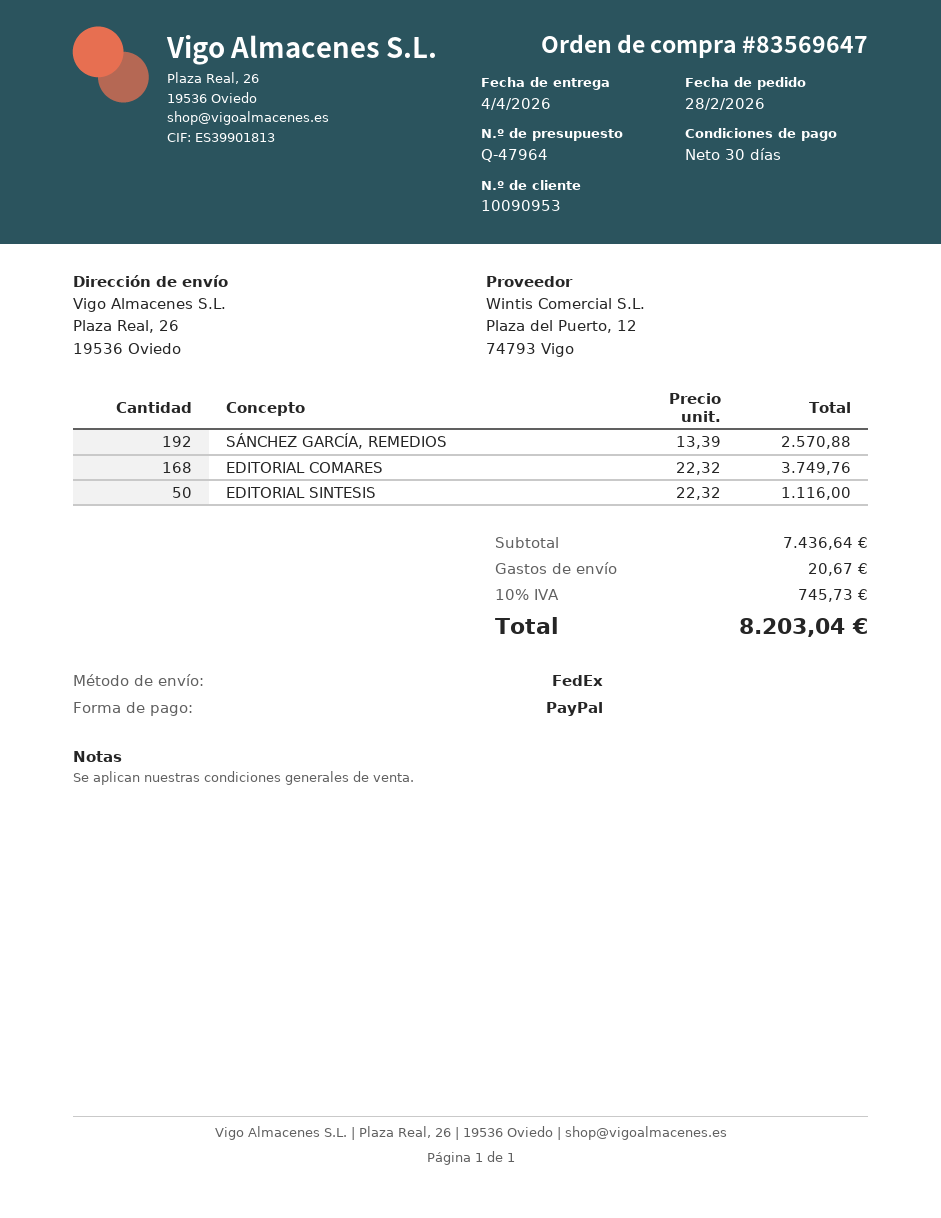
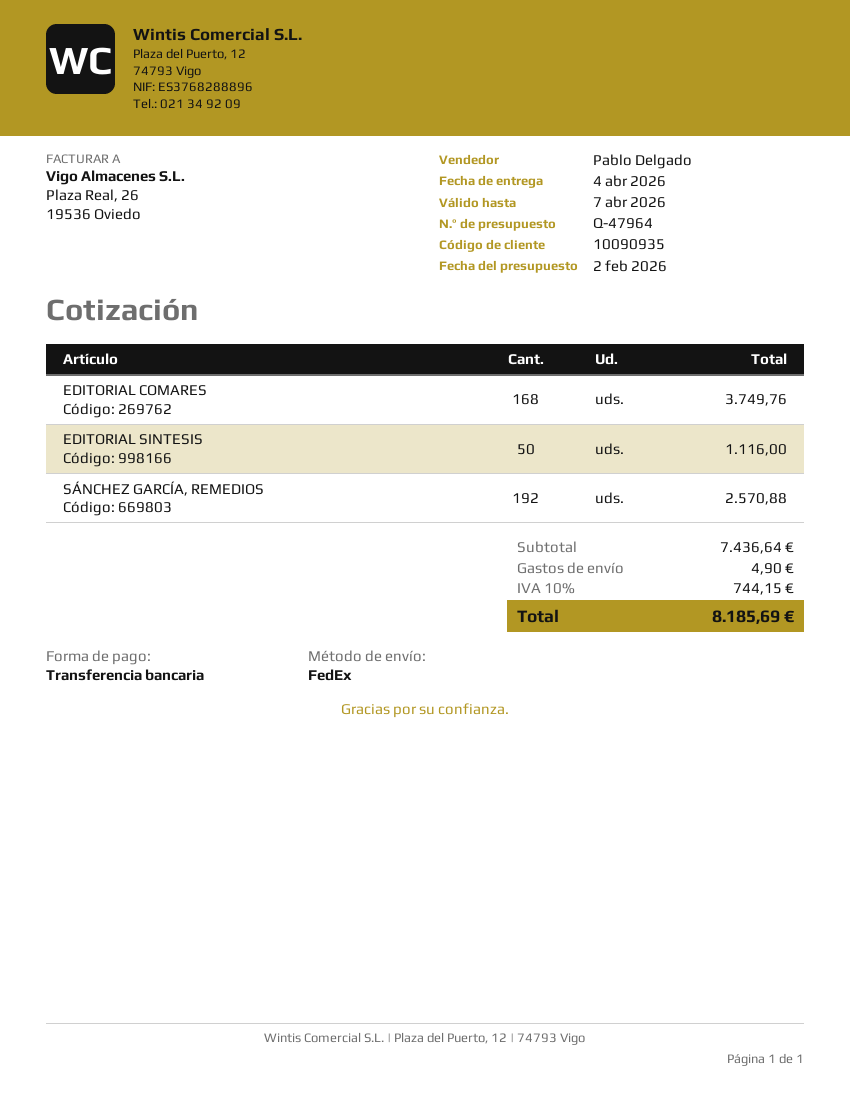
customer number: 10090953 -> 10090935
payment method: PayPal -> bank transfer
shipping: 20.67 -> 4.90
tax: 10% = 745.73 -> 10% = 744.15
total: 8203.04 -> 8185.69

